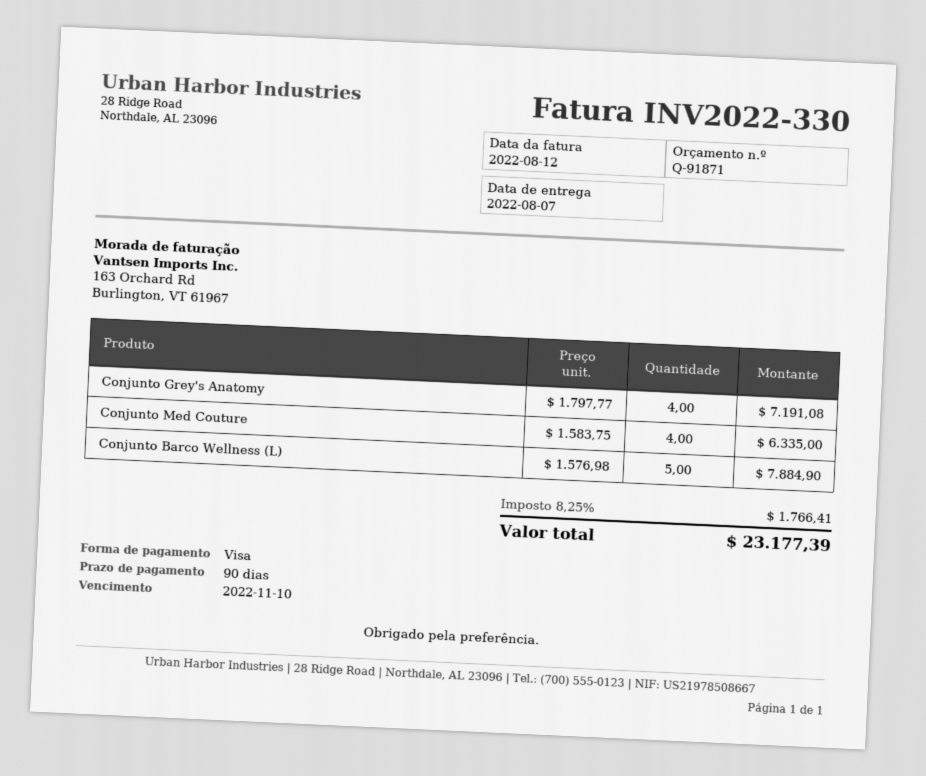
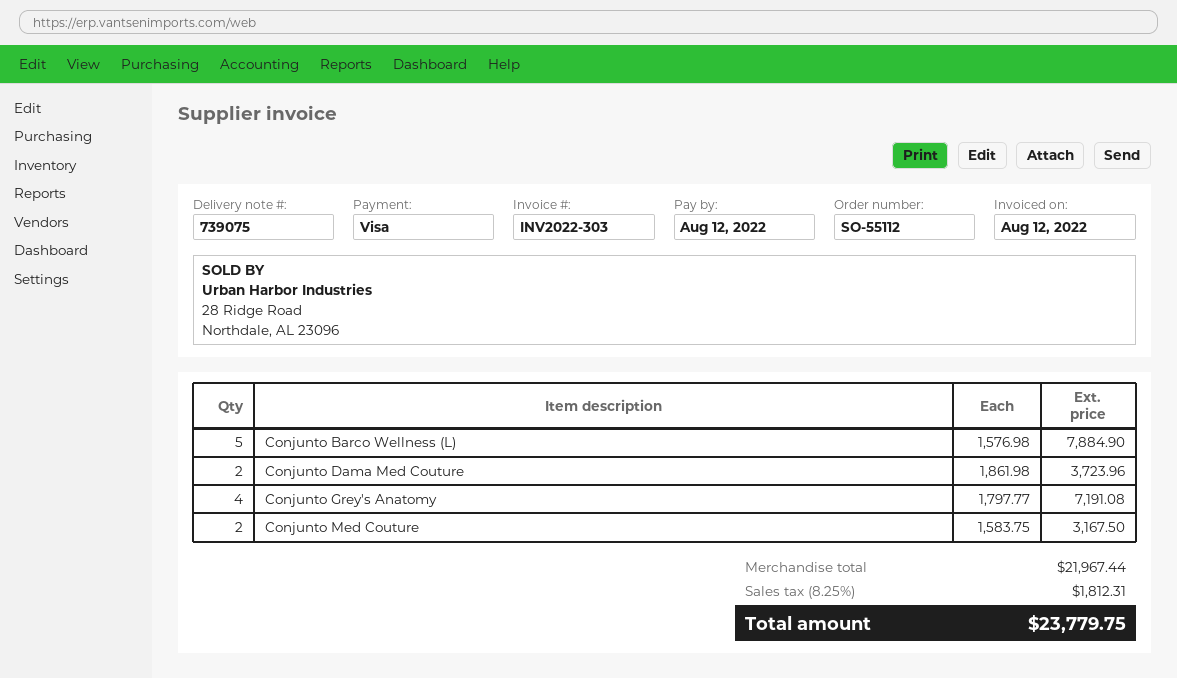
invoice number: INV2022-330 -> INV2022-303
due date: 2022-11-10 -> 2022-08-12
Conjunto Med Couture: 4 x 1583.75 = 6335.00 -> 2 x 1583.75 = 3167.50
Conjunto Dama Med Couture: none -> 2 x 1861.98 = 3723.96
tax: 8.25% = 1766.41 -> 8.25% = 1812.31
total: 23177.39 -> 23779.75

